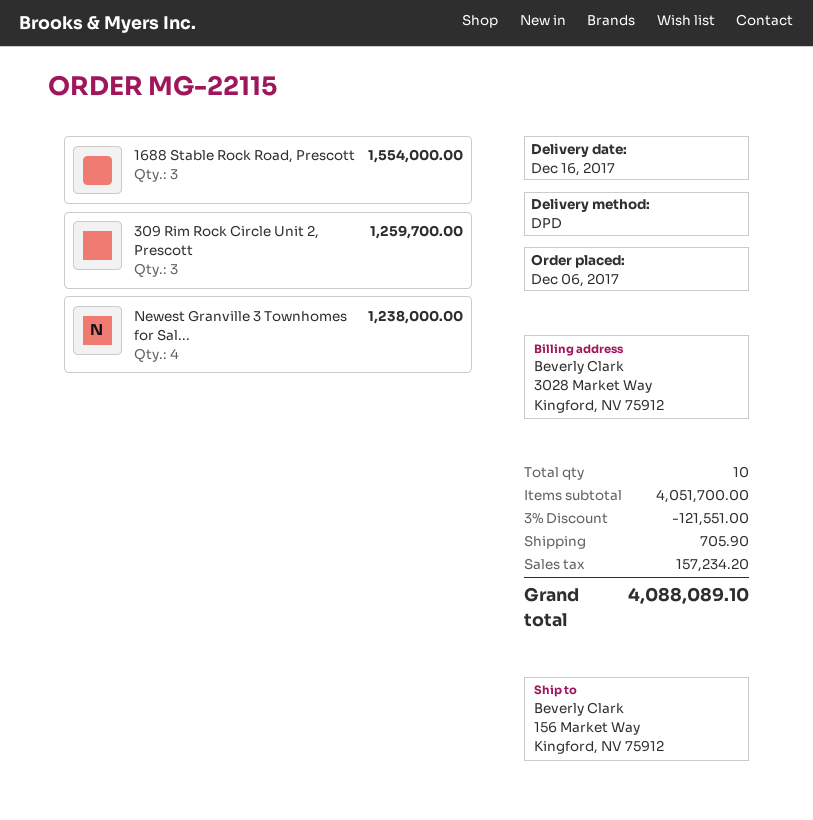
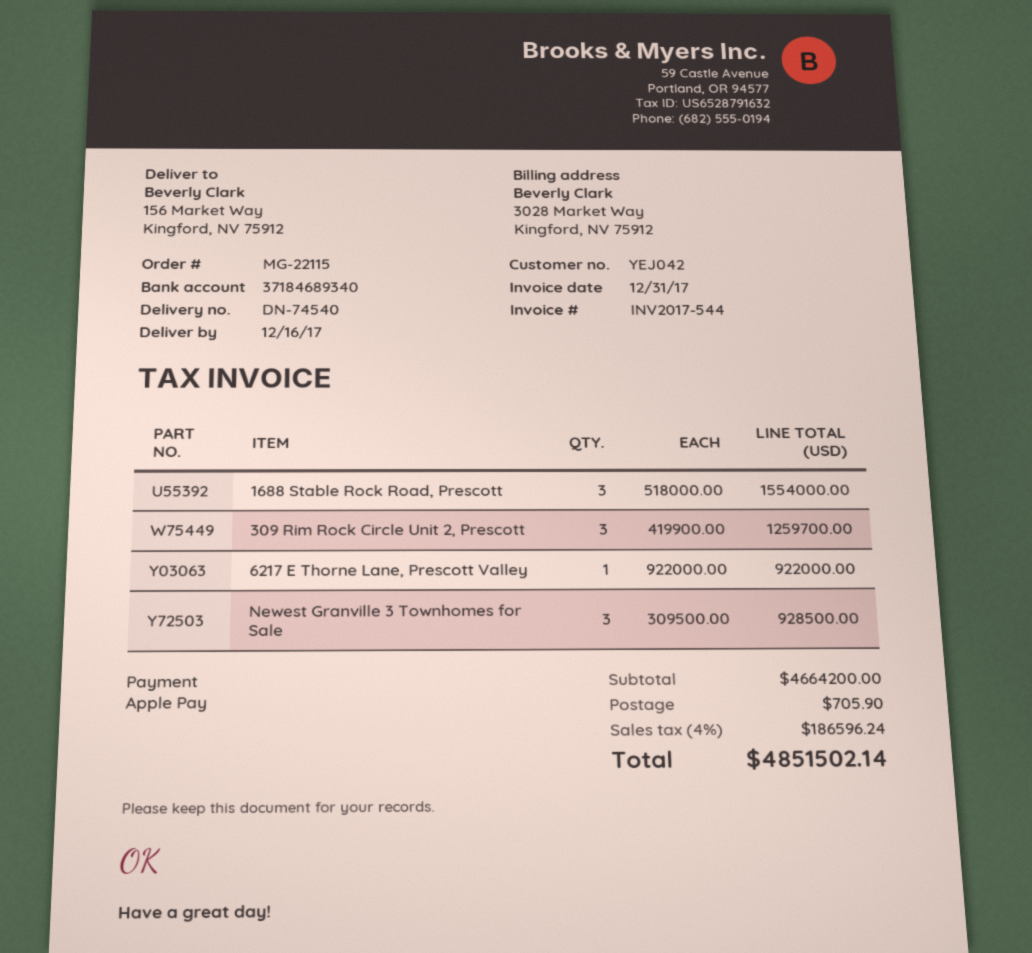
Newest Granville 3 Townhomes for Sal...: 4 for 1238000.00 -> 3 for 928500.00
6217 E Thorne Lane, Prescott Valley: none -> 1 for 922000.00
subtotal: 4051700.00 -> 4664200.00
discount: 3% = 121551.00 -> none
tax: 157234.20 -> 186596.24
total: 4088089.10 -> 4851502.14

